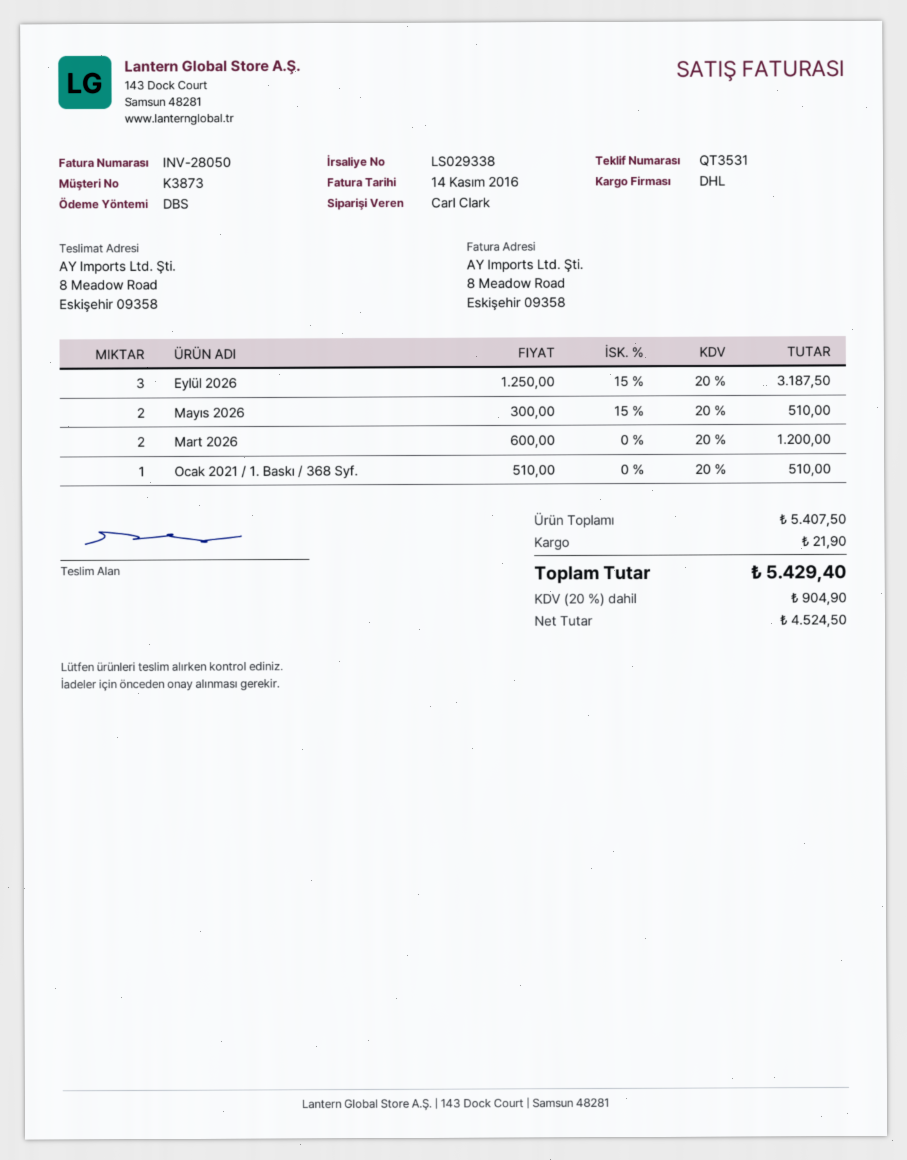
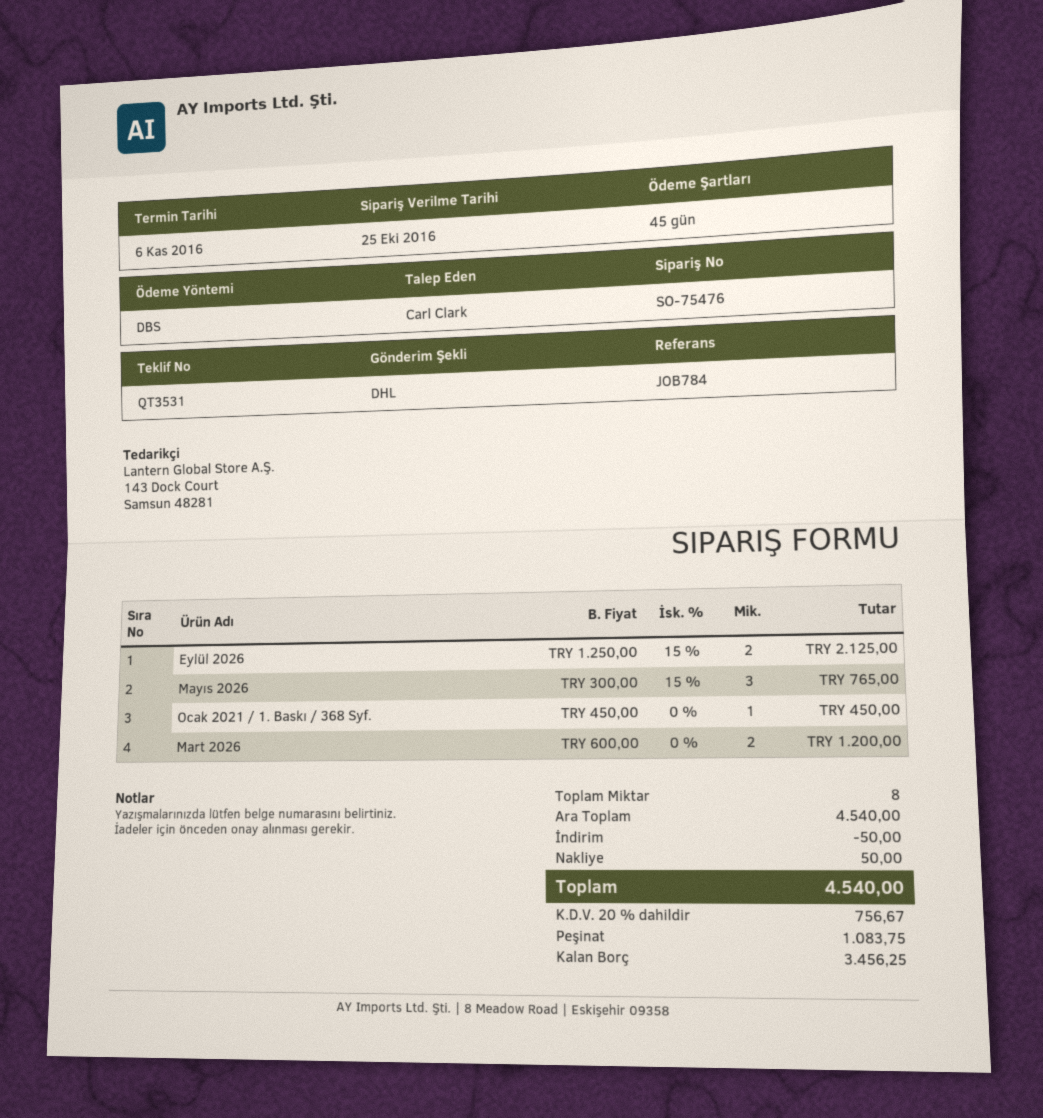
Eylül 2026: 3 x 1250.00 - 15% = 3187.50 -> 2 x 1250.00 - 15% = 2125.00
Mayıs 2026: 2 x 300.00 - 15% = 510.00 -> 3 x 300.00 - 15% = 765.00
Ocak 2021 / 1. Baskı / 368 Syf.: 1 x 510.00 = 510.00 -> 1 x 450.00 = 450.00
subtotal: 5407.50 -> 4540.00
discount: none -> 50.00
shipping: 21.90 -> 50.00
tax: 20% = 904.90 -> 20% = 756.67
total: 5429.40 -> 4540.00

